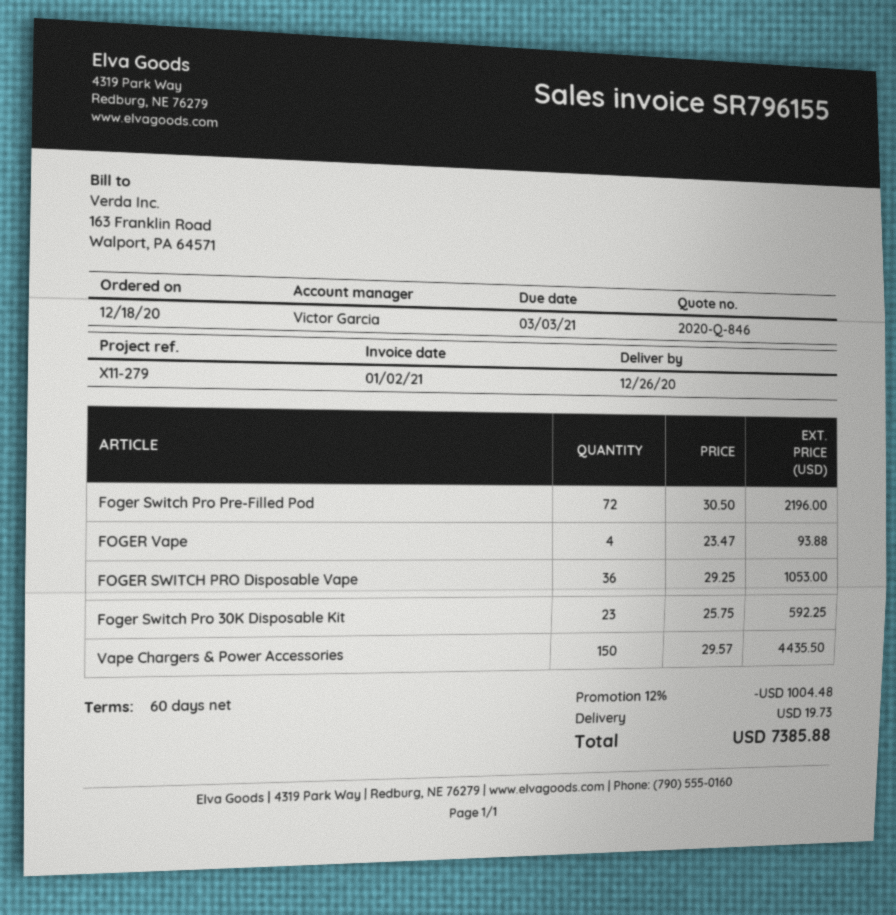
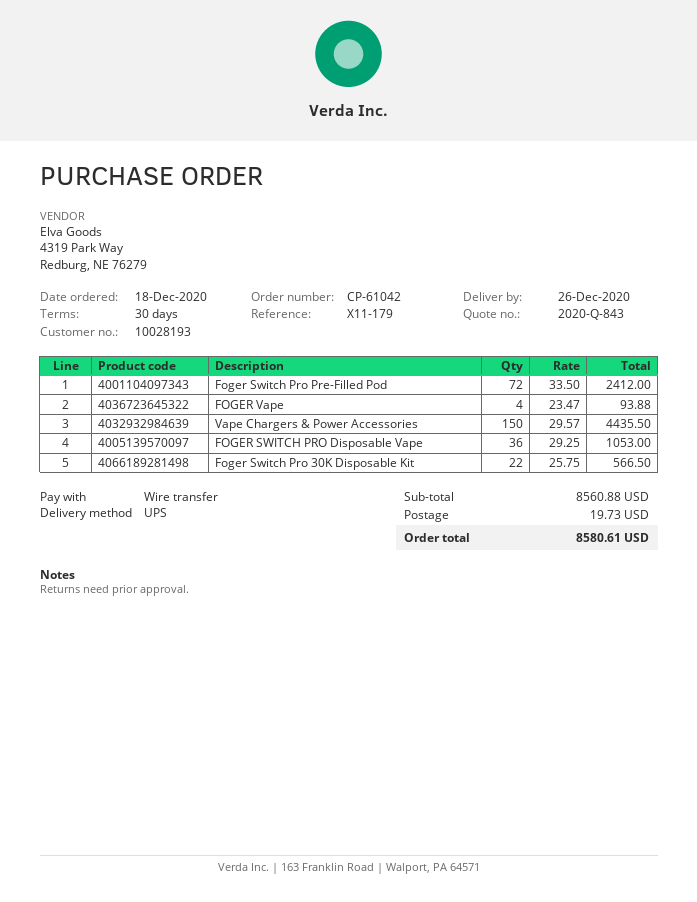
quote number: 2020-Q-846 -> 2020-Q-843
payment terms: 60 days -> 30 days
reference: X11-279 -> X11-179
Foger Switch Pro Pre-Filled Pod: 72 x 30.50 = 2196.00 -> 72 x 33.50 = 2412.00
Foger Switch Pro 30K Disposable Kit: 23 x 25.75 = 592.25 -> 22 x 25.75 = 566.50
discount: 12% = 1004.48 -> none
total: 7385.88 -> 8580.61

